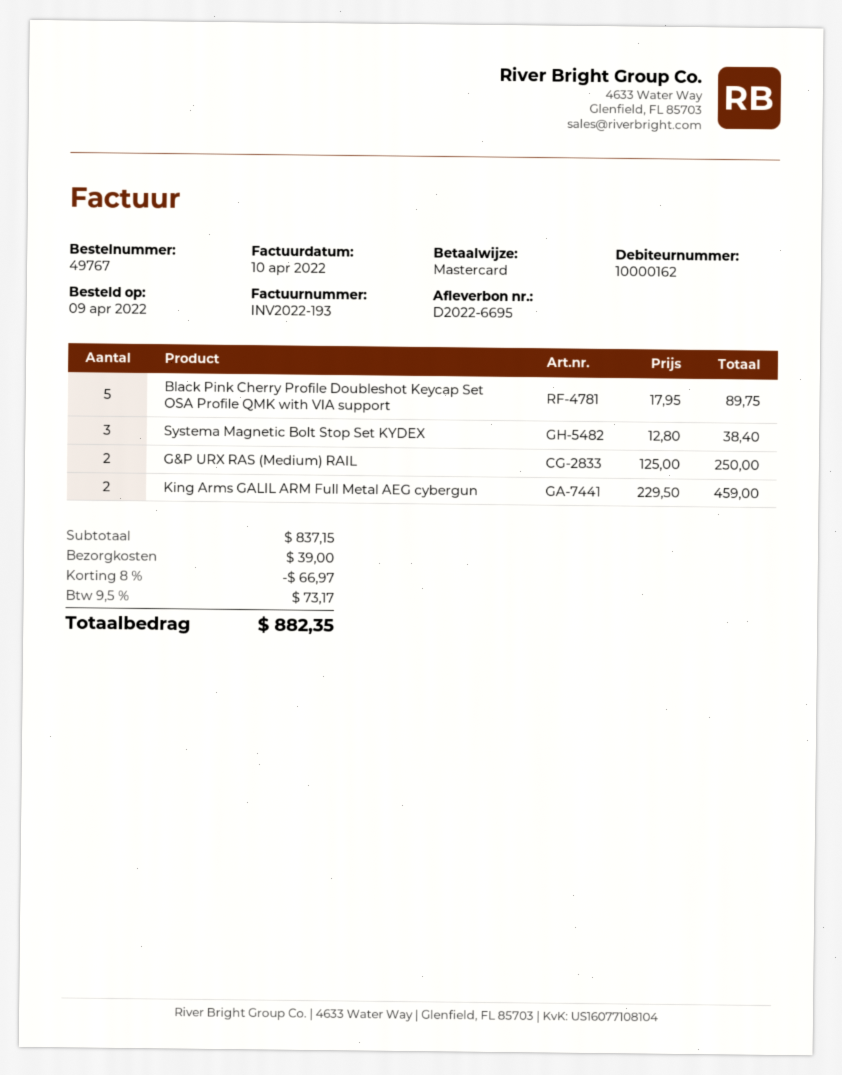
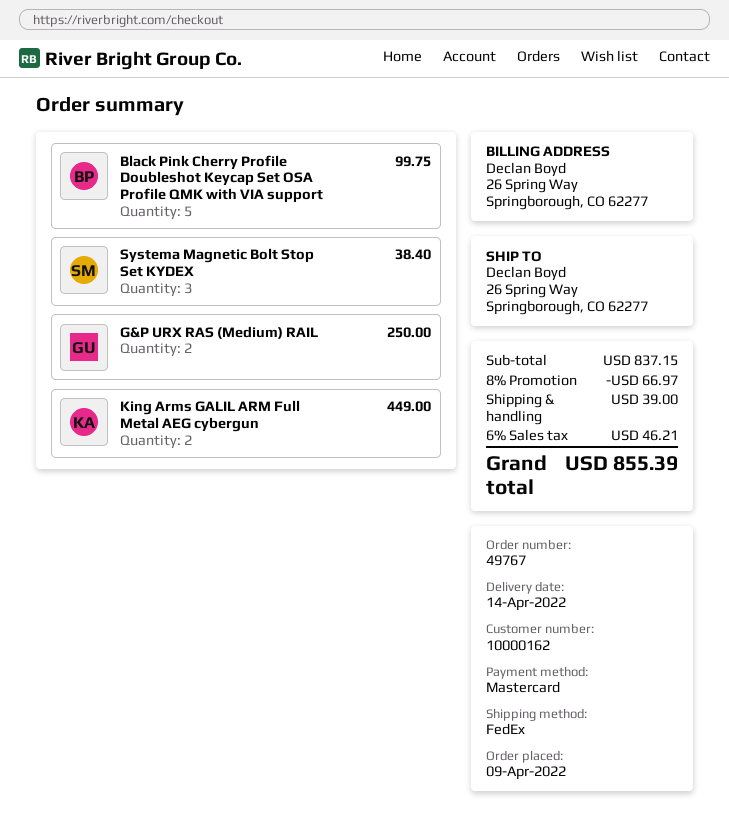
Black Pink Cherry Profile Doubleshot Keycap Set OSA Profile QMK with VIA support: 5 for 89.75 -> 5 for 99.75
King Arms GALIL ARM Full Metal AEG cybergun: 2 for 459.00 -> 2 for 449.00
tax: 9.5% = 73.17 -> 6% = 46.21
total: 882.35 -> 855.39

